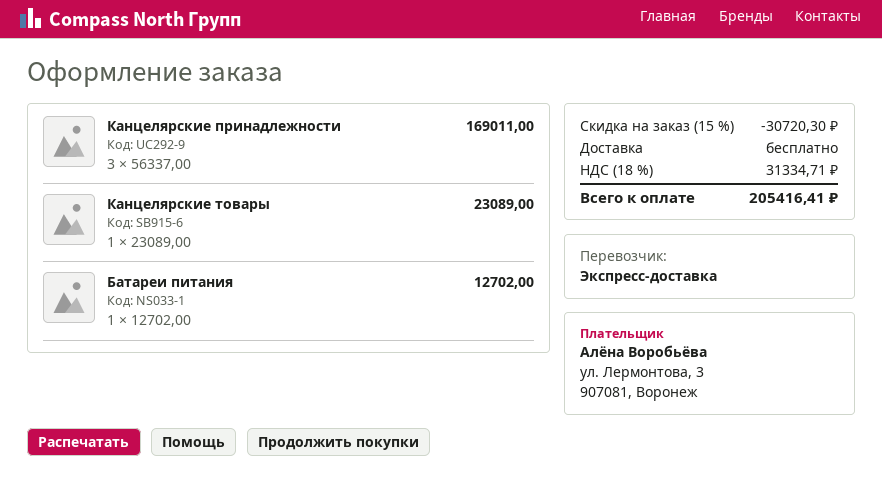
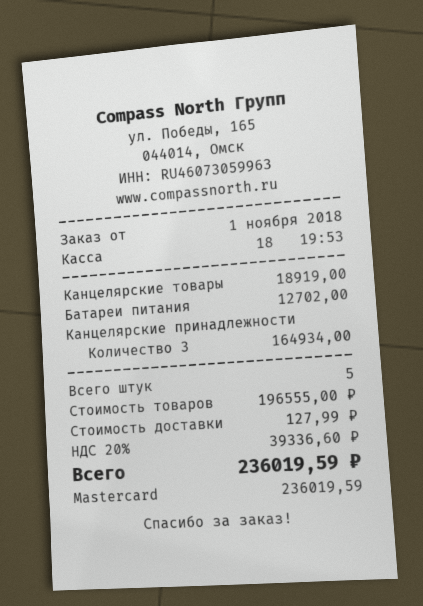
Канцелярские принадлежности: 3 for 169011.00 -> 3 for 164934.00
Канцелярские товары: 1 for 23089.00 -> 1 for 18919.00
discount: 15% = 30720.30 -> none
shipping: 0.00 -> 127.99
tax: 18% = 31334.71 -> 20% = 39336.60
total: 205416.41 -> 236019.59

